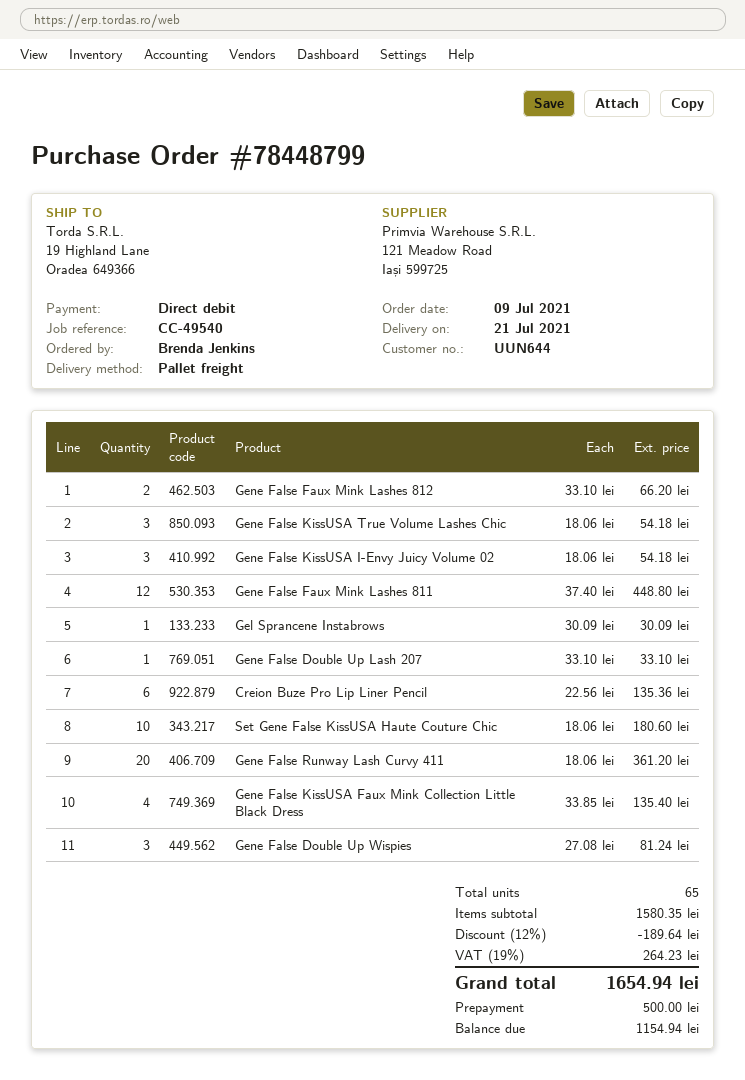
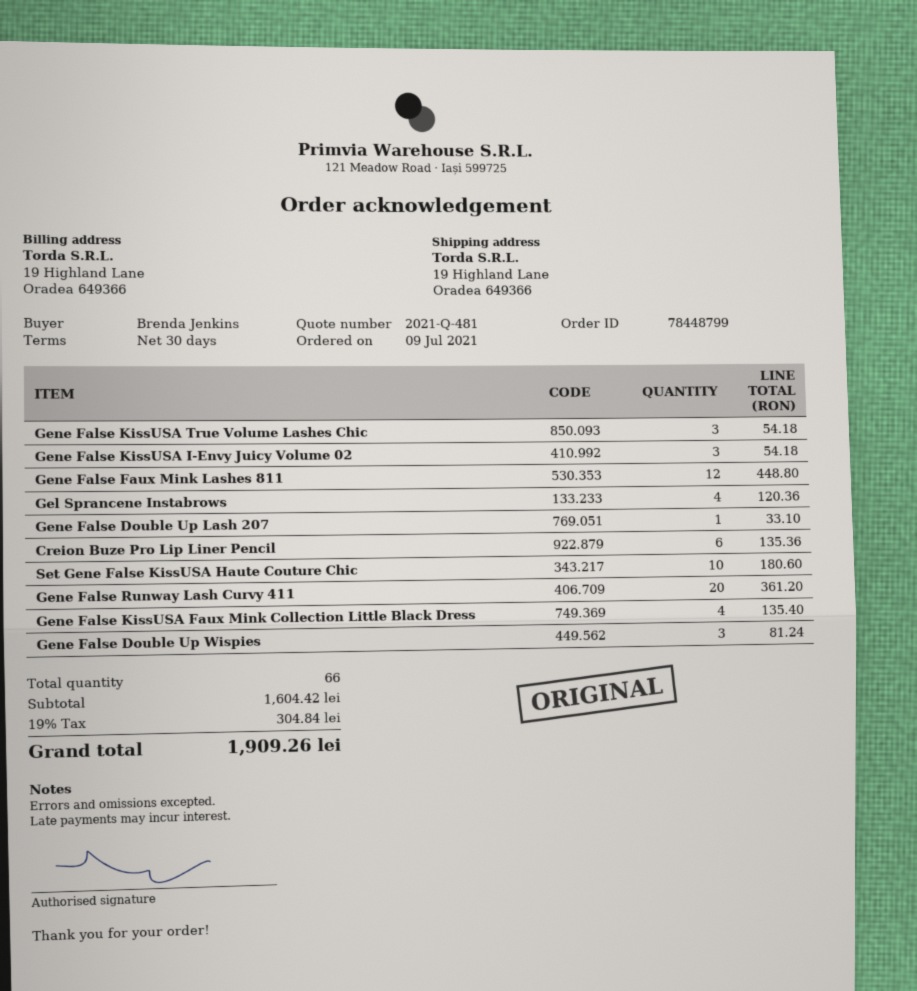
Gene False Faux Mink Lashes 812: 2 for 66.20 -> none
Gel Sprancene Instabrows: 1 for 30.09 -> 4 for 120.36
total quantity: 65 -> 66
subtotal: 1580.35 -> 1604.42
discount: 12% = 189.64 -> none
tax: 19% = 264.23 -> 19% = 304.84
total: 1654.94 -> 1909.26

